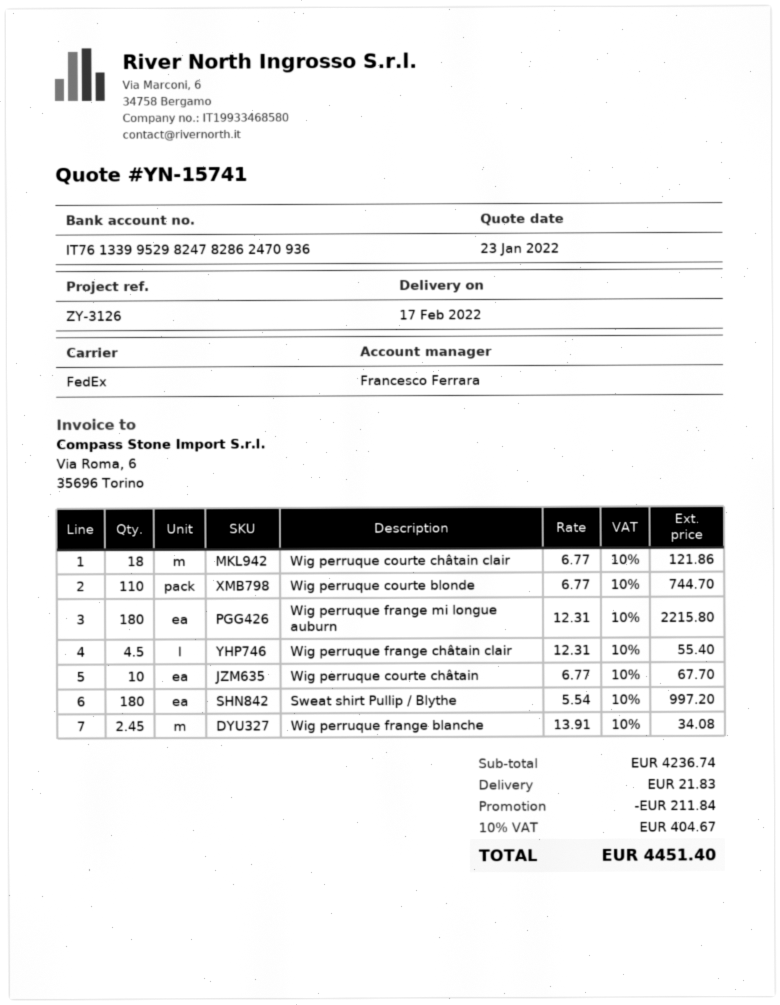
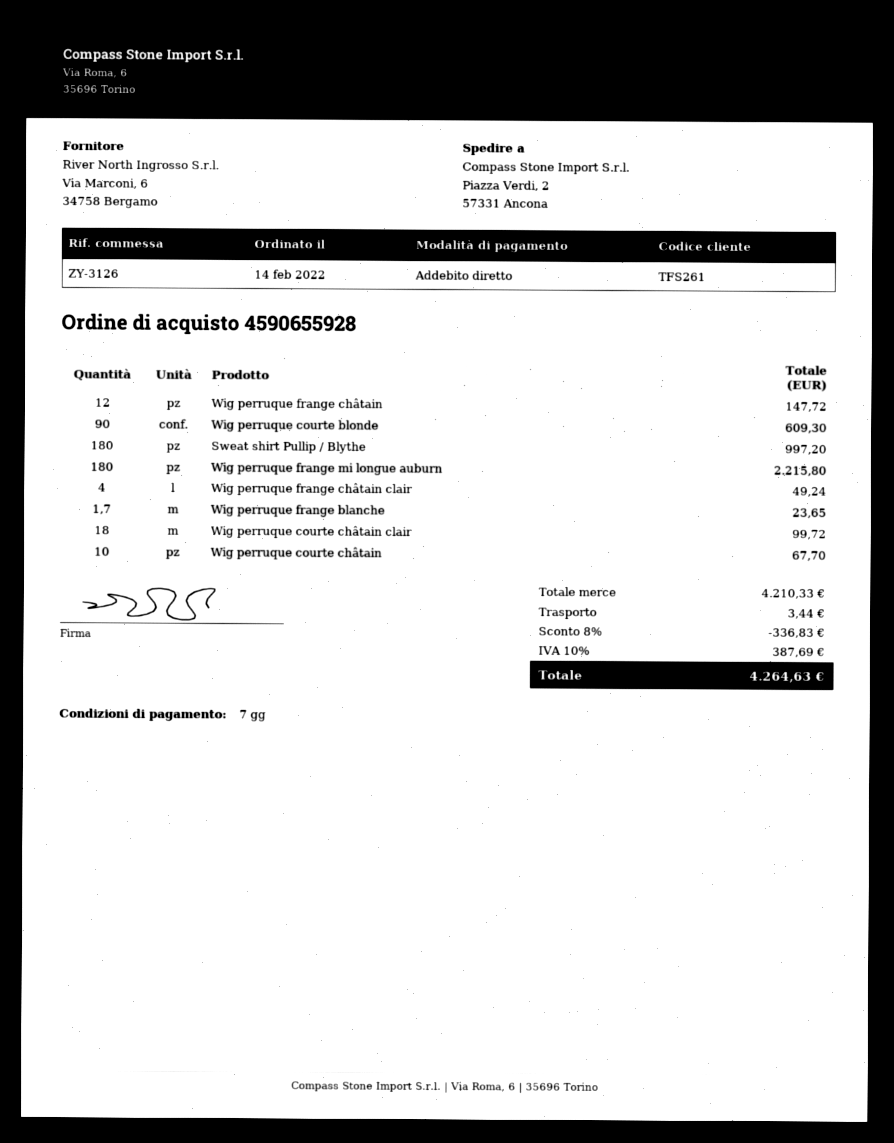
Wig perruque courte châtain clair: 18 for 121.86 -> 18 for 99.72
Wig perruque courte blonde: 110 for 744.70 -> 90 for 609.30
Wig perruque frange châtain clair: 4.5 for 55.40 -> 4 for 49.24
Wig perruque frange blanche: 2.45 for 34.08 -> 1.7 for 23.65
Wig perruque frange châtain: none -> 12 for 147.72
subtotal: 4236.74 -> 4210.33
discount: 211.84 -> 336.83
shipping: 21.83 -> 3.44
tax: 10% = 404.67 -> 10% = 387.69
total: 4451.40 -> 4264.63

